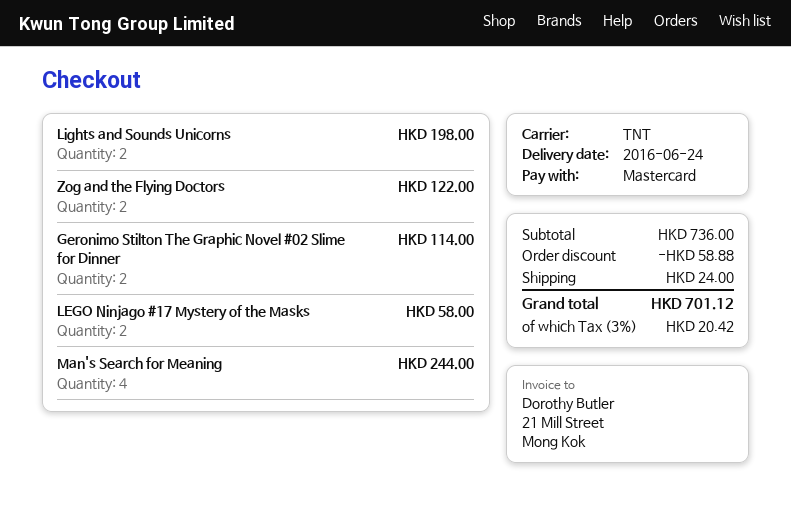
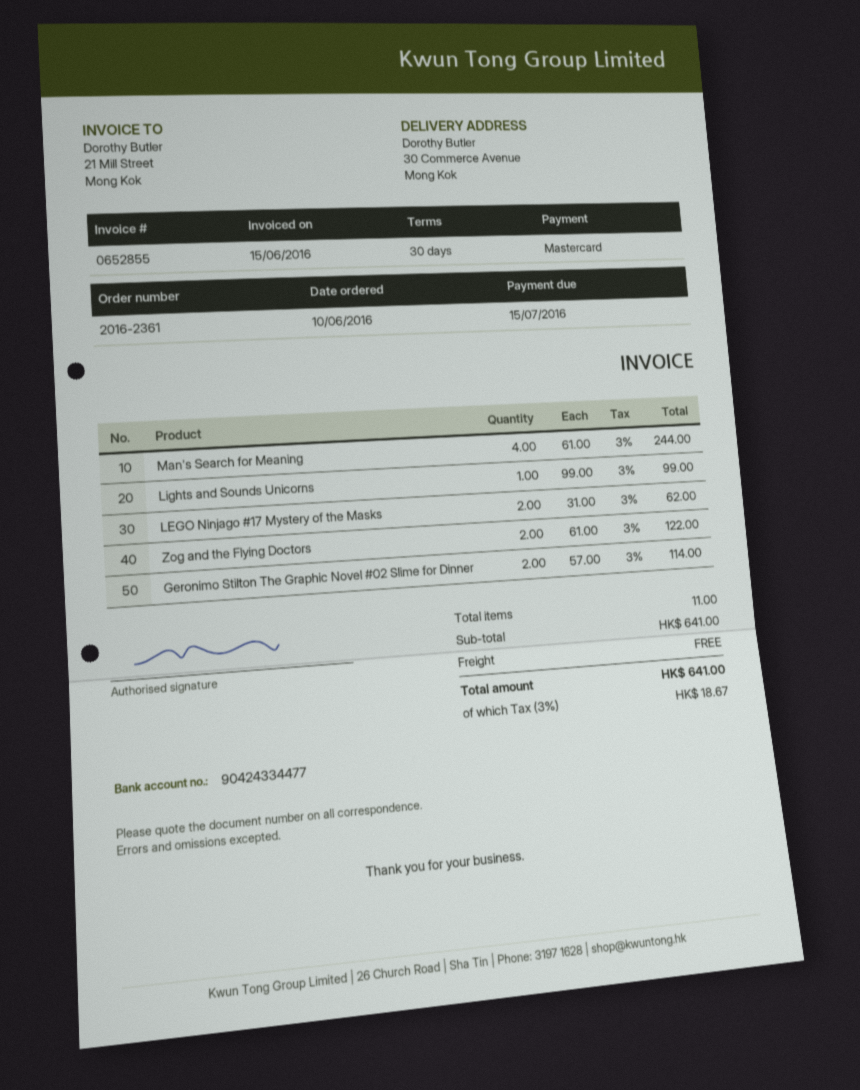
Lights and Sounds Unicorns: 2 for 198.00 -> 1 for 99.00
LEGO Ninjago #17 Mystery of the Masks: 2 for 58.00 -> 2 for 62.00
subtotal: 736.00 -> 641.00
discount: 58.88 -> none
shipping: 24.00 -> 0.00
tax: 3% = 20.42 -> 3% = 18.67
total: 701.12 -> 641.00

